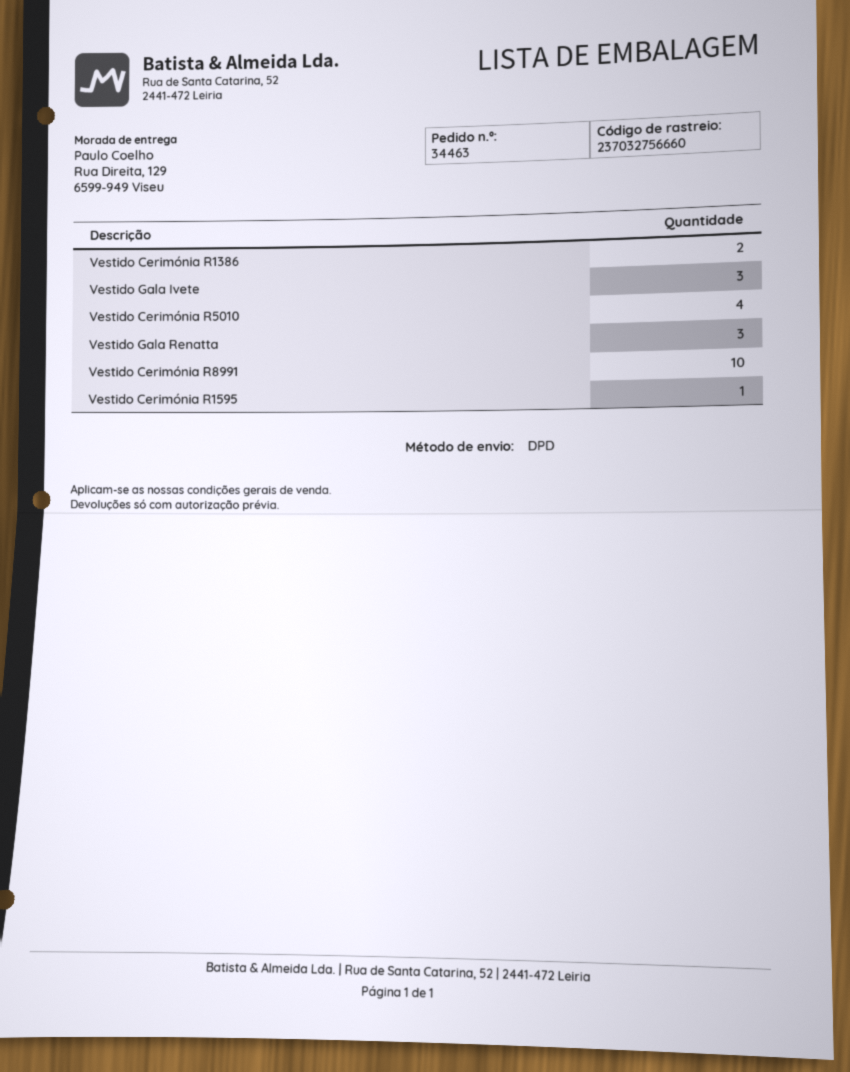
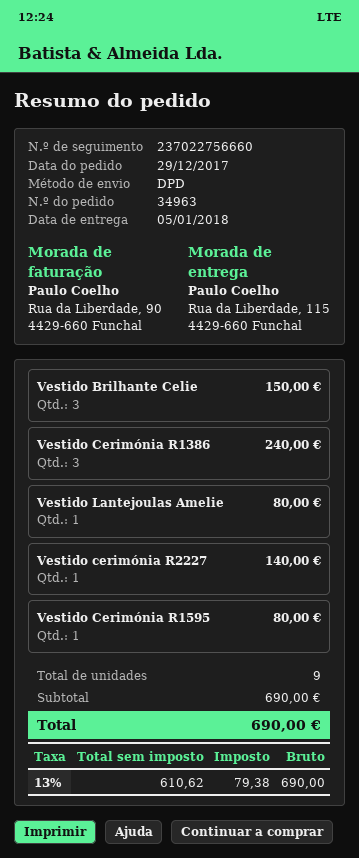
order number: 34463 -> 34963
tracking number: 237032756660 -> 237022756660
ship to: Rua Direita, 129, 6599-949 Viseu -> Rua da Liberdade, 115, 4429-660 Funchal
Vestido Cerimónia R1386: 2 -> 3
Vestido Gala Ivete: 3 -> none
Vestido Cerimónia R5010: 4 -> none
Vestido Gala Renatta: 3 -> none
Vestido Cerimónia R8991: 10 -> none
Vestido Brilhante Celie: none -> 3
Vestido Lantejoulas Amelie: none -> 1
Vestido cerimónia R2227: none -> 1

